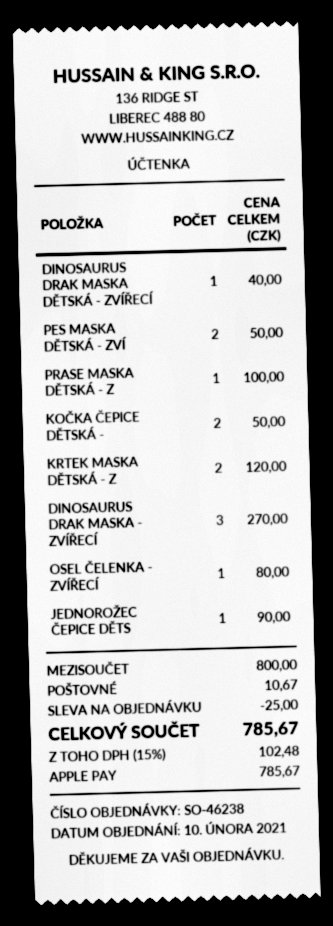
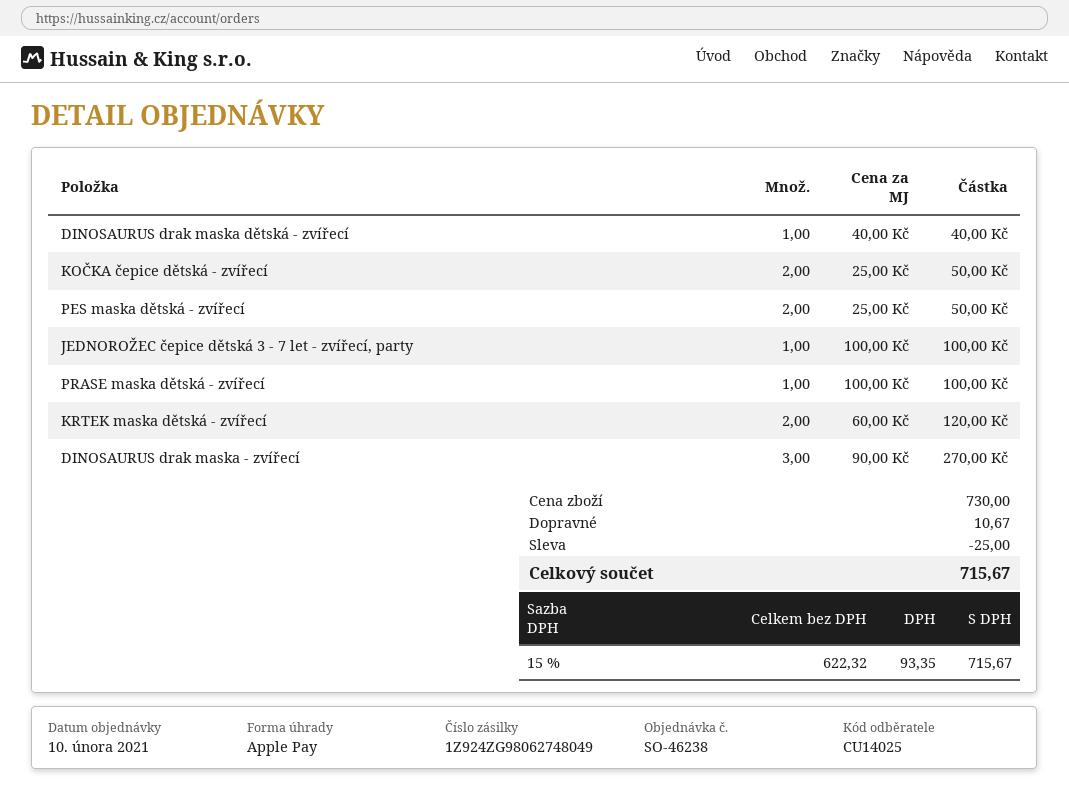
OSEL ČELENKA - ZVÍŘECÍ: 1 for 80.00 -> none
JEDNOROŽEC ČEPICE DĚTS: 1 for 90.00 -> 1 for 100.00
subtotal: 800.00 -> 730.00
tax: 15% = 102.48 -> 15% = 93.35
total: 785.67 -> 715.67

